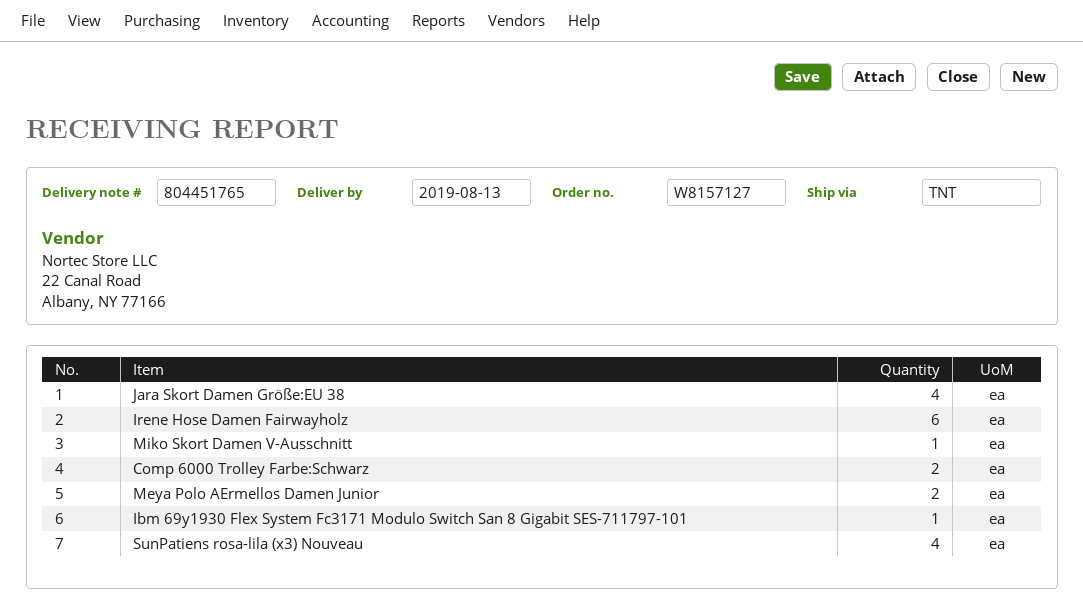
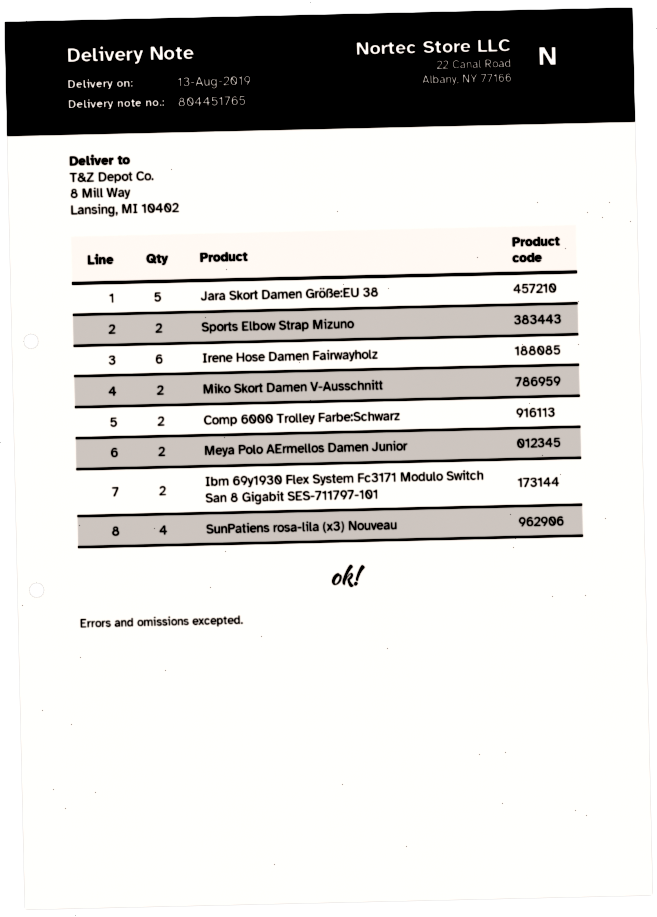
Jara Skort Damen Größe:EU 38: 4 -> 5
Miko Skort Damen V-Ausschnitt: 1 -> 2
Ibm 69y1930 Flex System Fc3171 Modulo Switch San 8 Gigabit SES-711797-101: 1 -> 2
Sports Elbow Strap Mizuno: none -> 2

